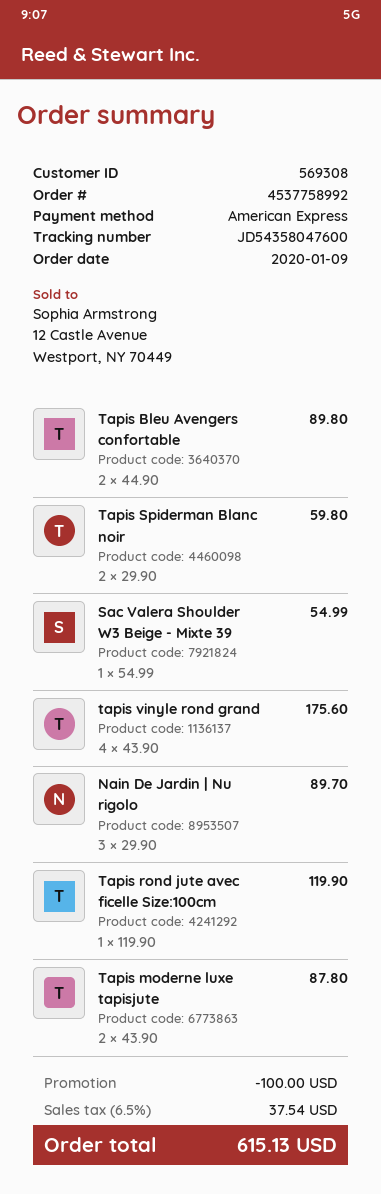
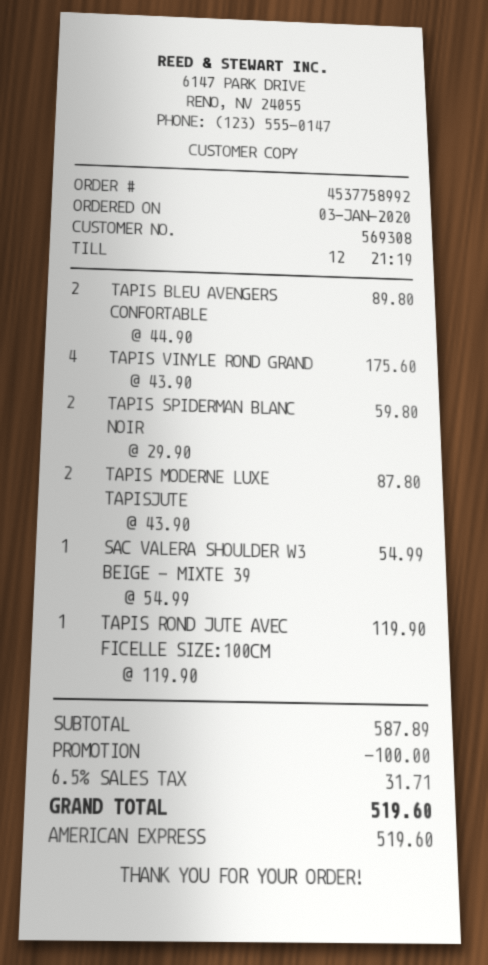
order date: 2020-01-09 -> 2020-01-03
Nain De Jardin | Nu rigolo: 3 x 29.90 = 89.70 -> none
tax: 6.5% = 37.54 -> 6.5% = 31.71
total: 615.13 -> 519.60

